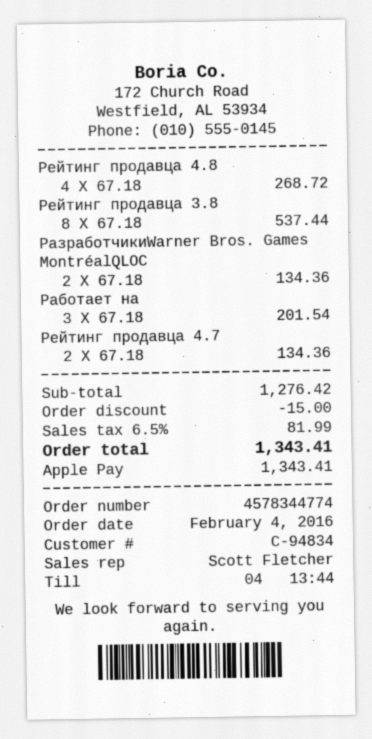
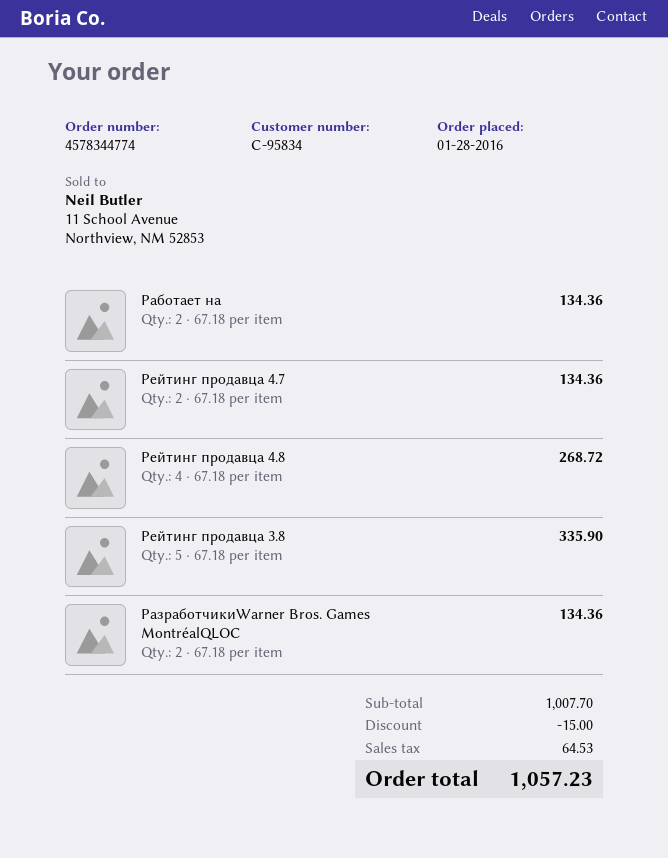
order date: 2016-02-04 -> 2016-01-28
customer number: C-94834 -> C-95834
Рейтинг продавца 3.8: 8 x 67.18 = 537.44 -> 5 x 67.18 = 335.90
Работает на: 3 x 67.18 = 201.54 -> 2 x 67.18 = 134.36
subtotal: 1276.42 -> 1007.70
tax: 81.99 -> 64.53
total: 1343.41 -> 1057.23

